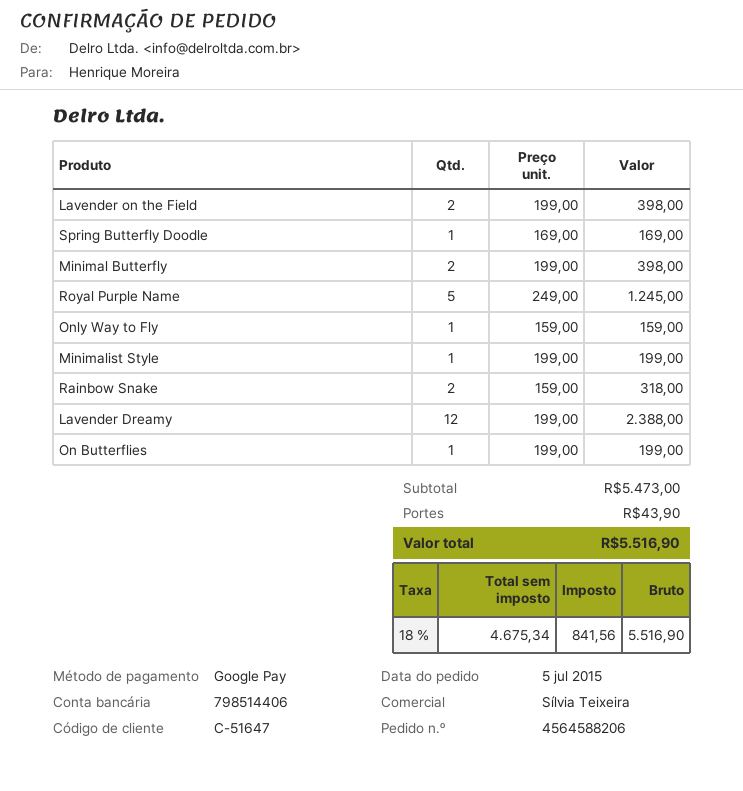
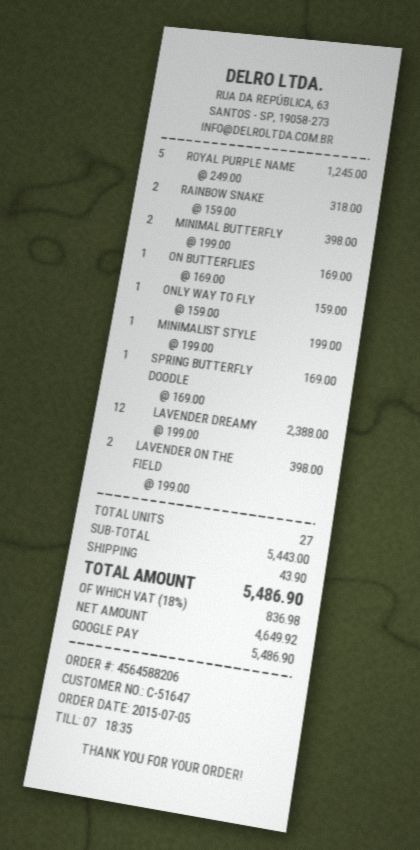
On Butterflies: 1 x 199.00 = 199.00 -> 1 x 169.00 = 169.00
subtotal: 5473.00 -> 5443.00
net: 4675.34 -> 4649.92
tax: 18% = 841.56 -> 18% = 836.98
total: 5516.90 -> 5486.90

